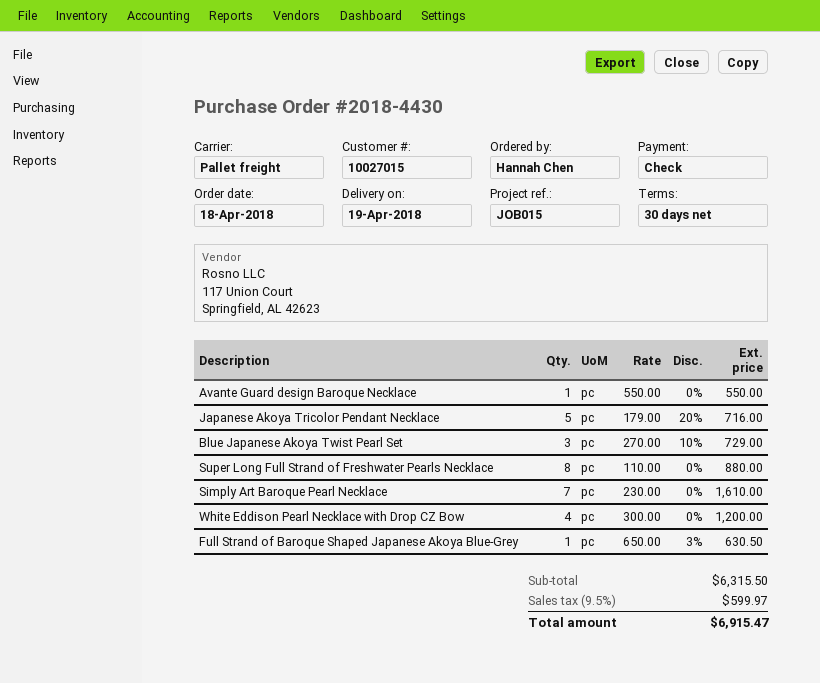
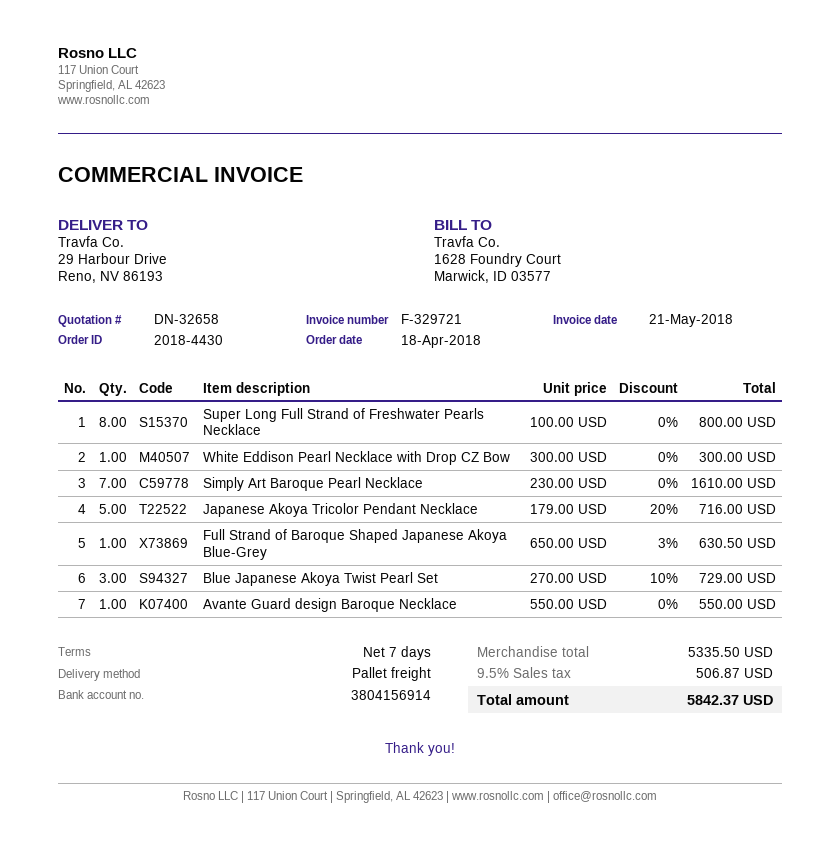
payment terms: 30 days -> 7 days
Super Long Full Strand of Freshwater Pearls Necklace: 8 x 110.00 = 880.00 -> 8 x 100.00 = 800.00
White Eddison Pearl Necklace with Drop CZ Bow: 4 x 300.00 = 1200.00 -> 1 x 300.00 = 300.00
subtotal: 6315.50 -> 5335.50
tax: 9.5% = 599.97 -> 9.5% = 506.87
total: 6915.47 -> 5842.37

